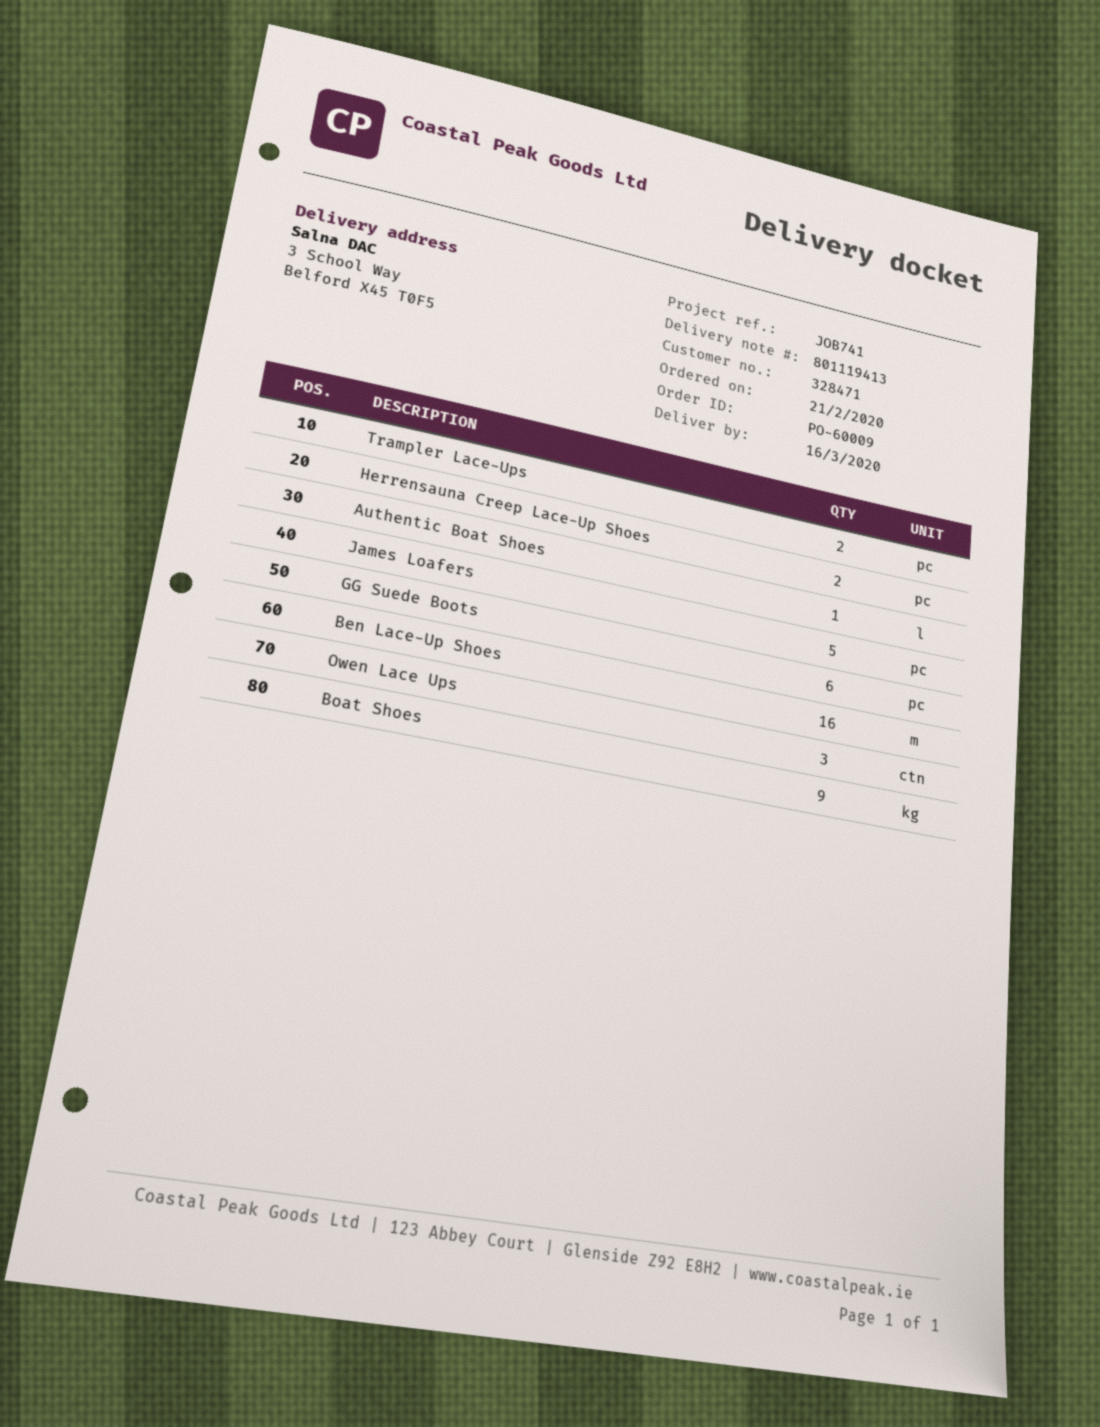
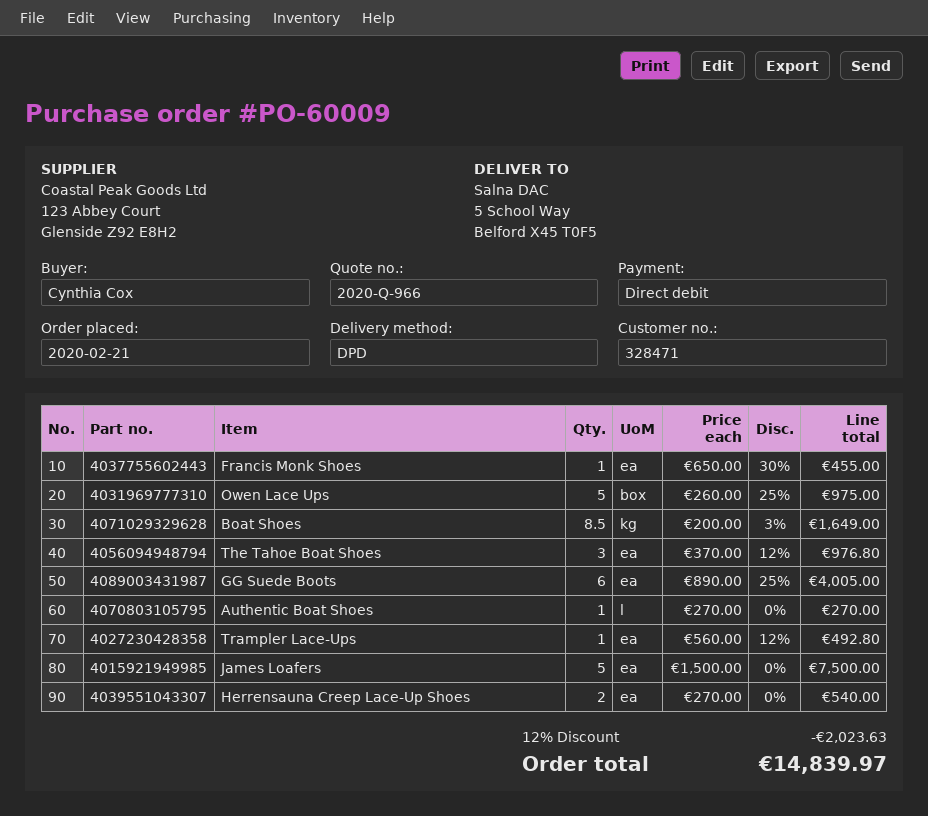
ship to: 3 School Way, Belford X45 T0F5 -> 5 School Way, Belford X45 T0F5
Trampler Lace-Ups: 2 -> 1
Ben Lace-Up Shoes: 16 -> none
Owen Lace Ups: 3 -> 5
Boat Shoes: 9 -> 8.5
Francis Monk Shoes: none -> 1
The Tahoe Boat Shoes: none -> 3

